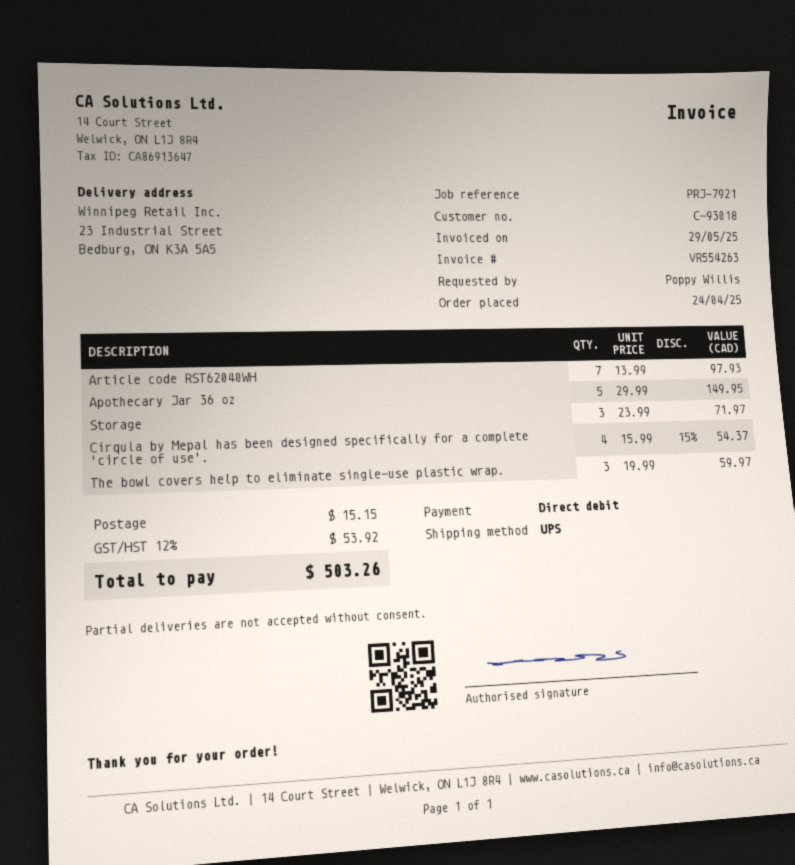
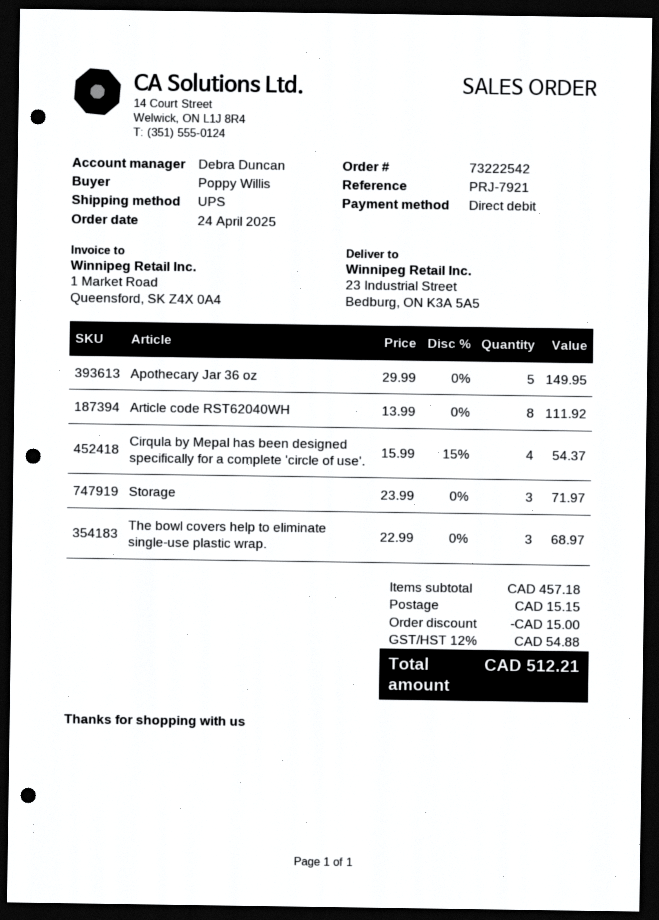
Article code RST62040WH: 7 x 13.99 = 97.93 -> 8 x 13.99 = 111.92
The bowl covers help to eliminate single-use plastic wrap.: 3 x 19.99 = 59.97 -> 3 x 22.99 = 68.97
discount: none -> 15.00
tax: 12% = 53.92 -> 12% = 54.88
total: 503.26 -> 512.21

